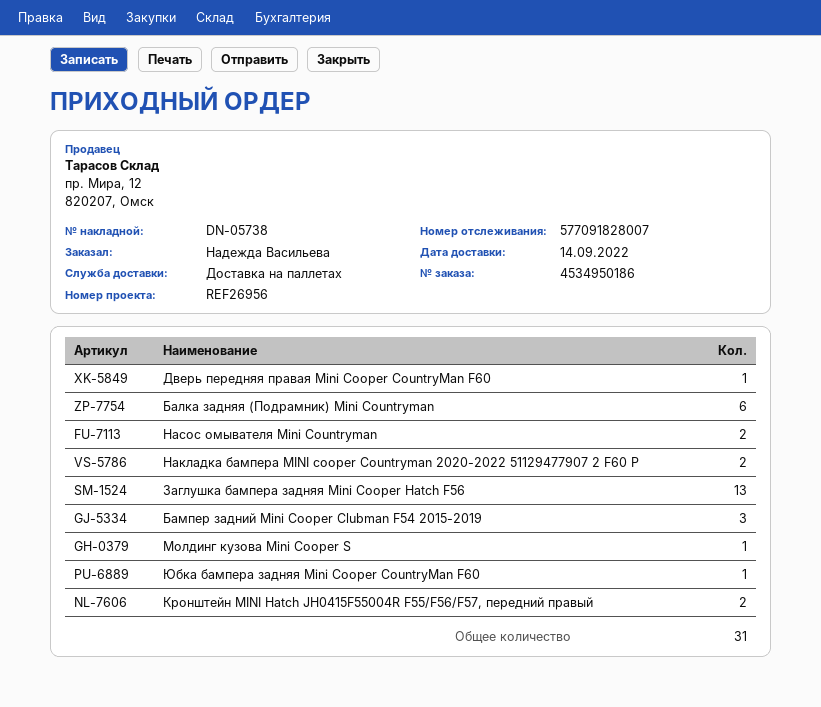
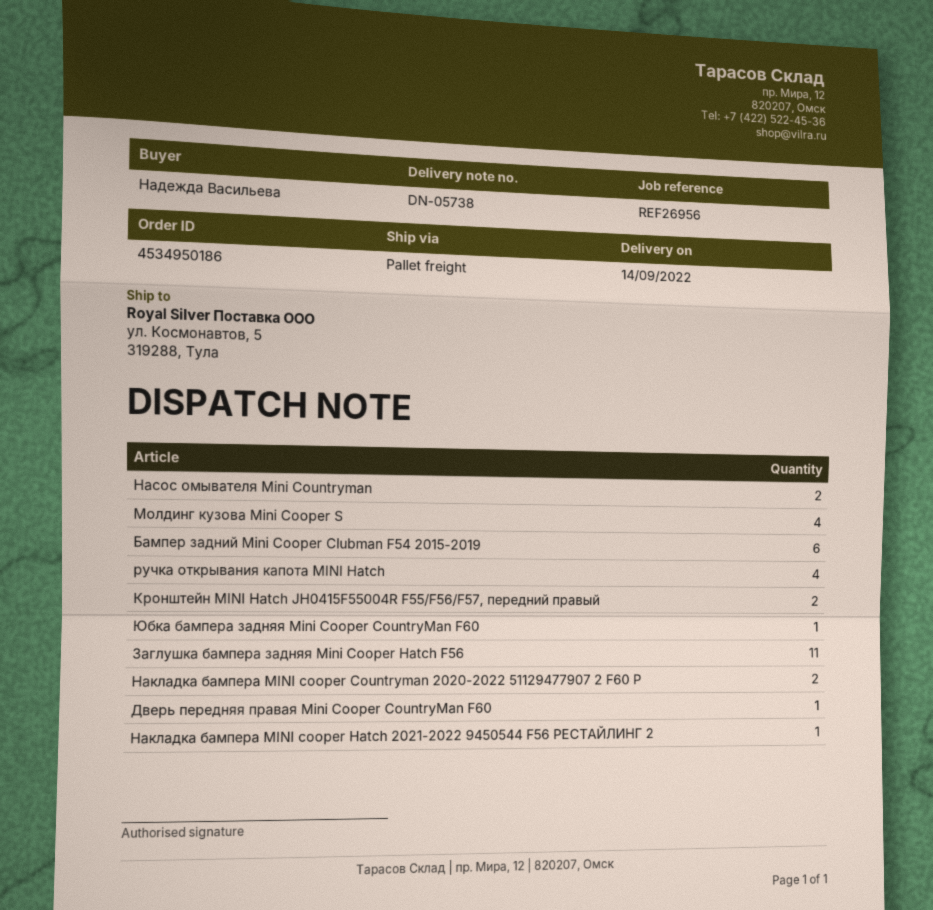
Балка задняя (Подрамник) Mini Countryman: 6 -> none
Заглушка бампера задняя Mini Cooper Hatch F56: 13 -> 11
Бампер задний Mini Cooper Clubman F54 2015-2019: 3 -> 6
Молдинг кузова Mini Cooper S: 1 -> 4
ручка открывания капота MINI Hatch: none -> 4
Накладка бампера MINI cooper Hatch 2021-2022 9450544 F56 РЕСТАЙЛИНГ 2: none -> 1

